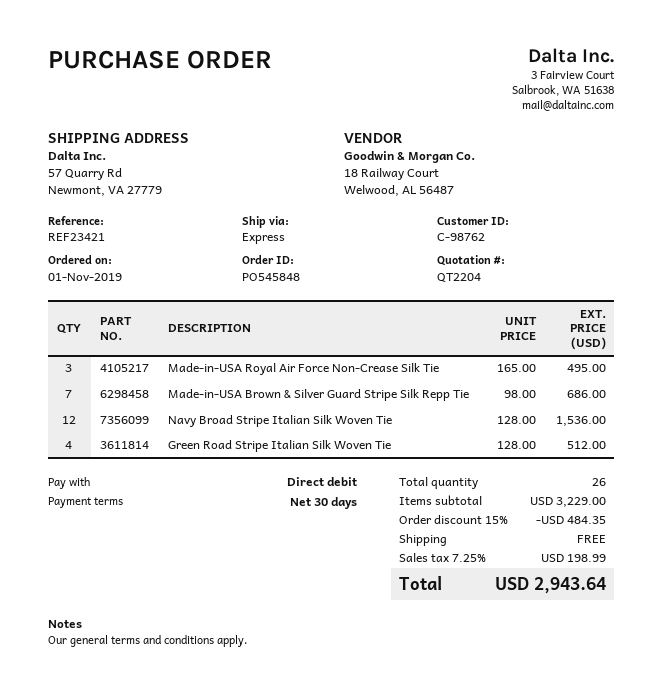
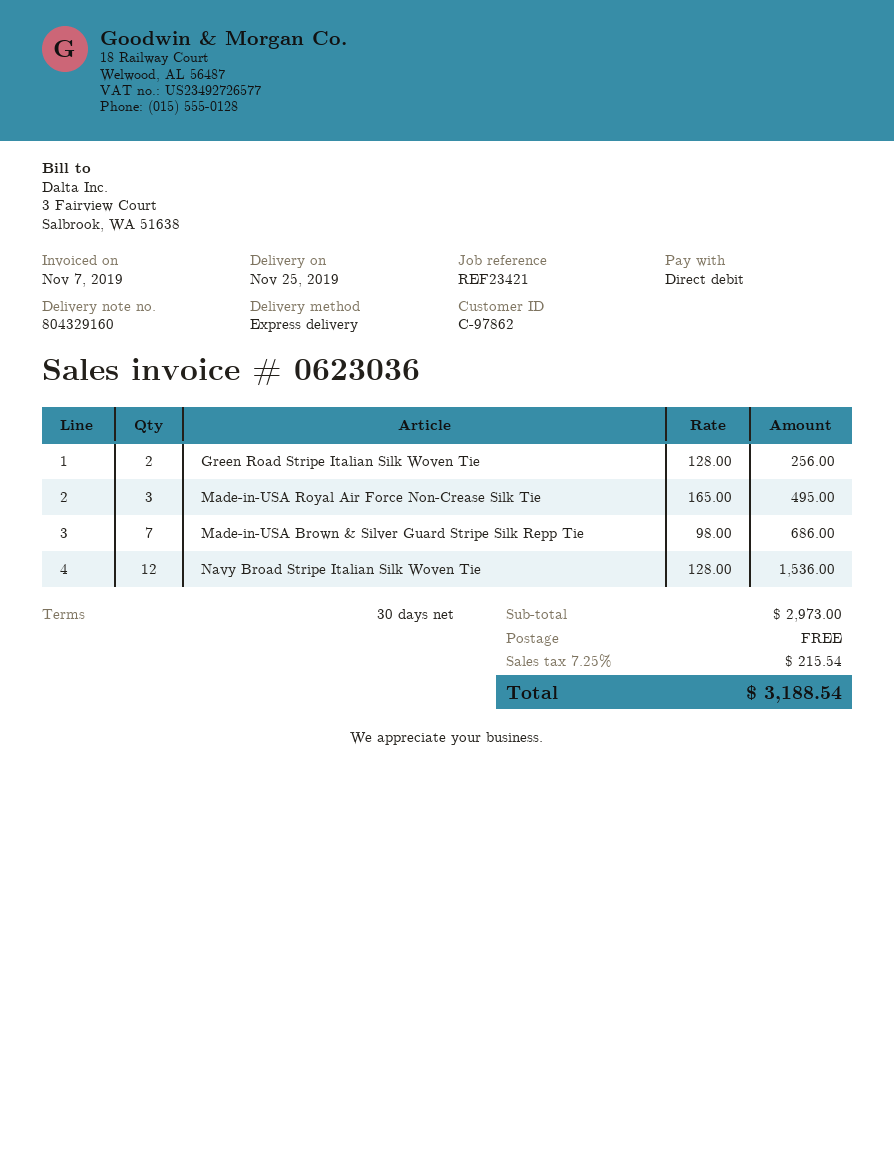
customer number: C-98762 -> C-97862
Green Road Stripe Italian Silk Woven Tie: 4 x 128.00 = 512.00 -> 2 x 128.00 = 256.00
subtotal: 3229.00 -> 2973.00
discount: 15% = 484.35 -> none
tax: 7.25% = 198.99 -> 7.25% = 215.54
total: 2943.64 -> 3188.54

